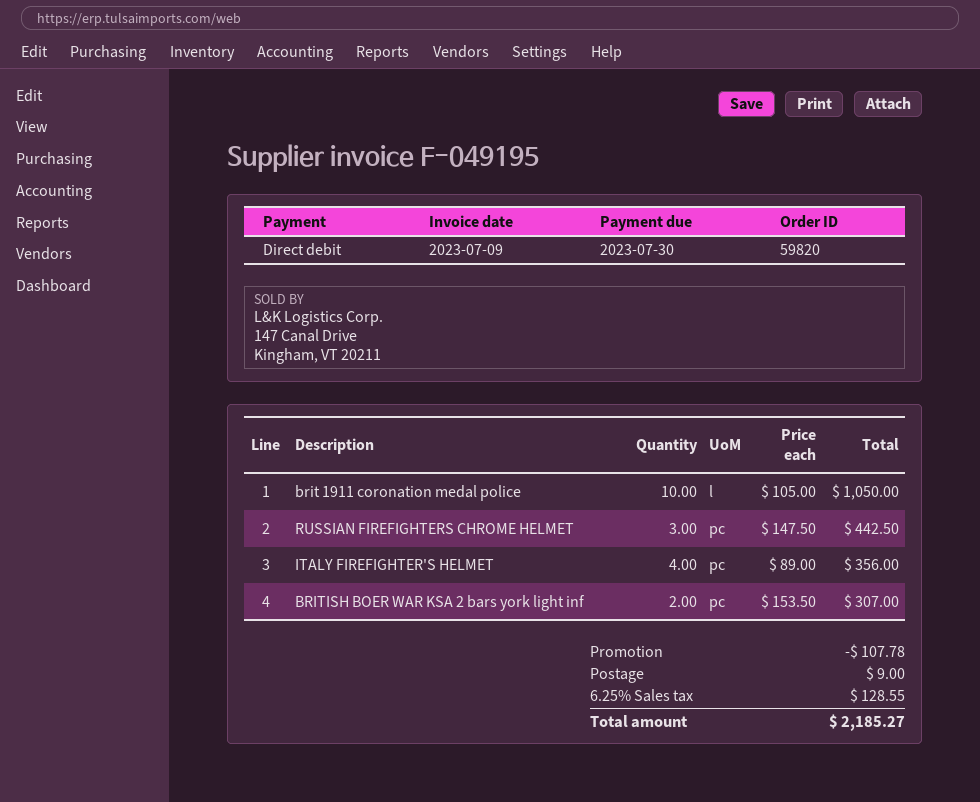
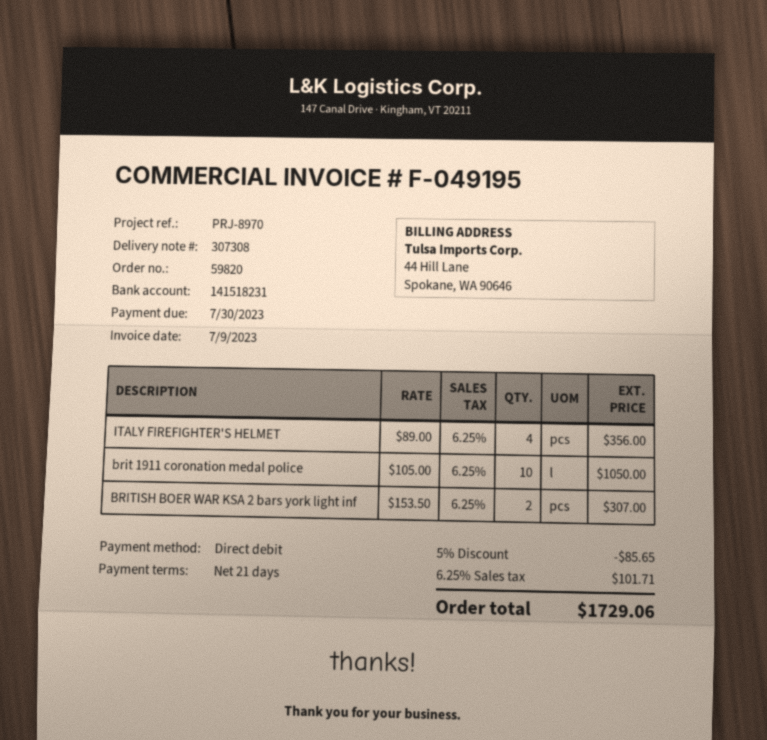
RUSSIAN FIREFIGHTERS CHROME HELMET: 3 x 147.50 = 442.50 -> none
discount: 107.78 -> 85.65
shipping: 9.00 -> none
tax: 6.25% = 128.55 -> 6.25% = 101.71
total: 2185.27 -> 1729.06

